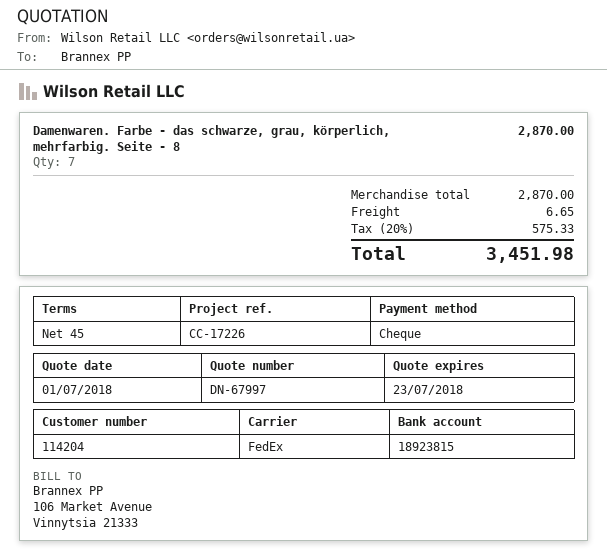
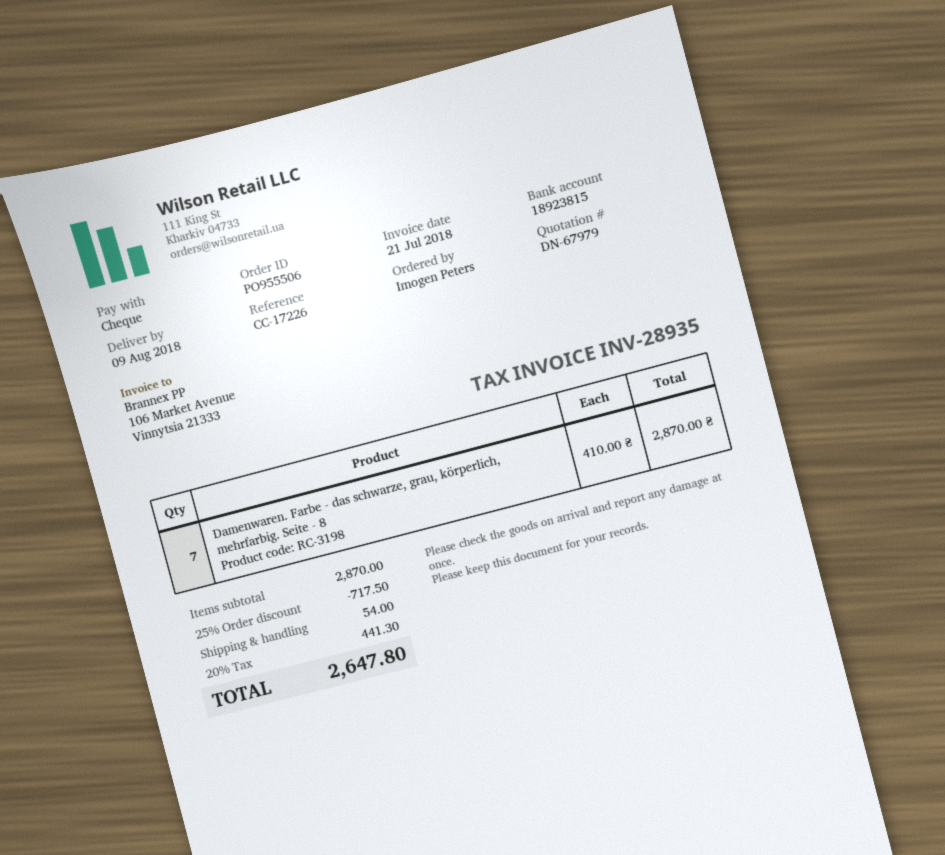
quote number: DN-67997 -> DN-67979
discount: none -> 25% = 717.50
shipping: 6.65 -> 54.00
tax: 20% = 575.33 -> 20% = 441.30
total: 3451.98 -> 2647.80

